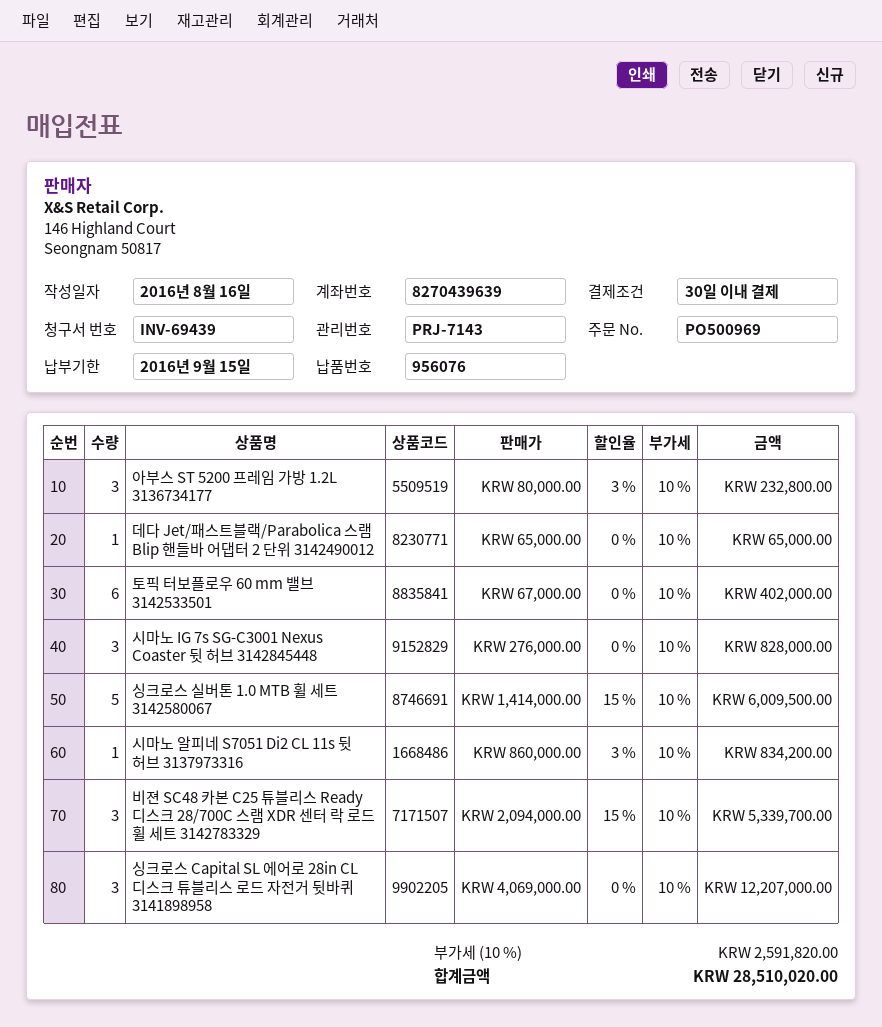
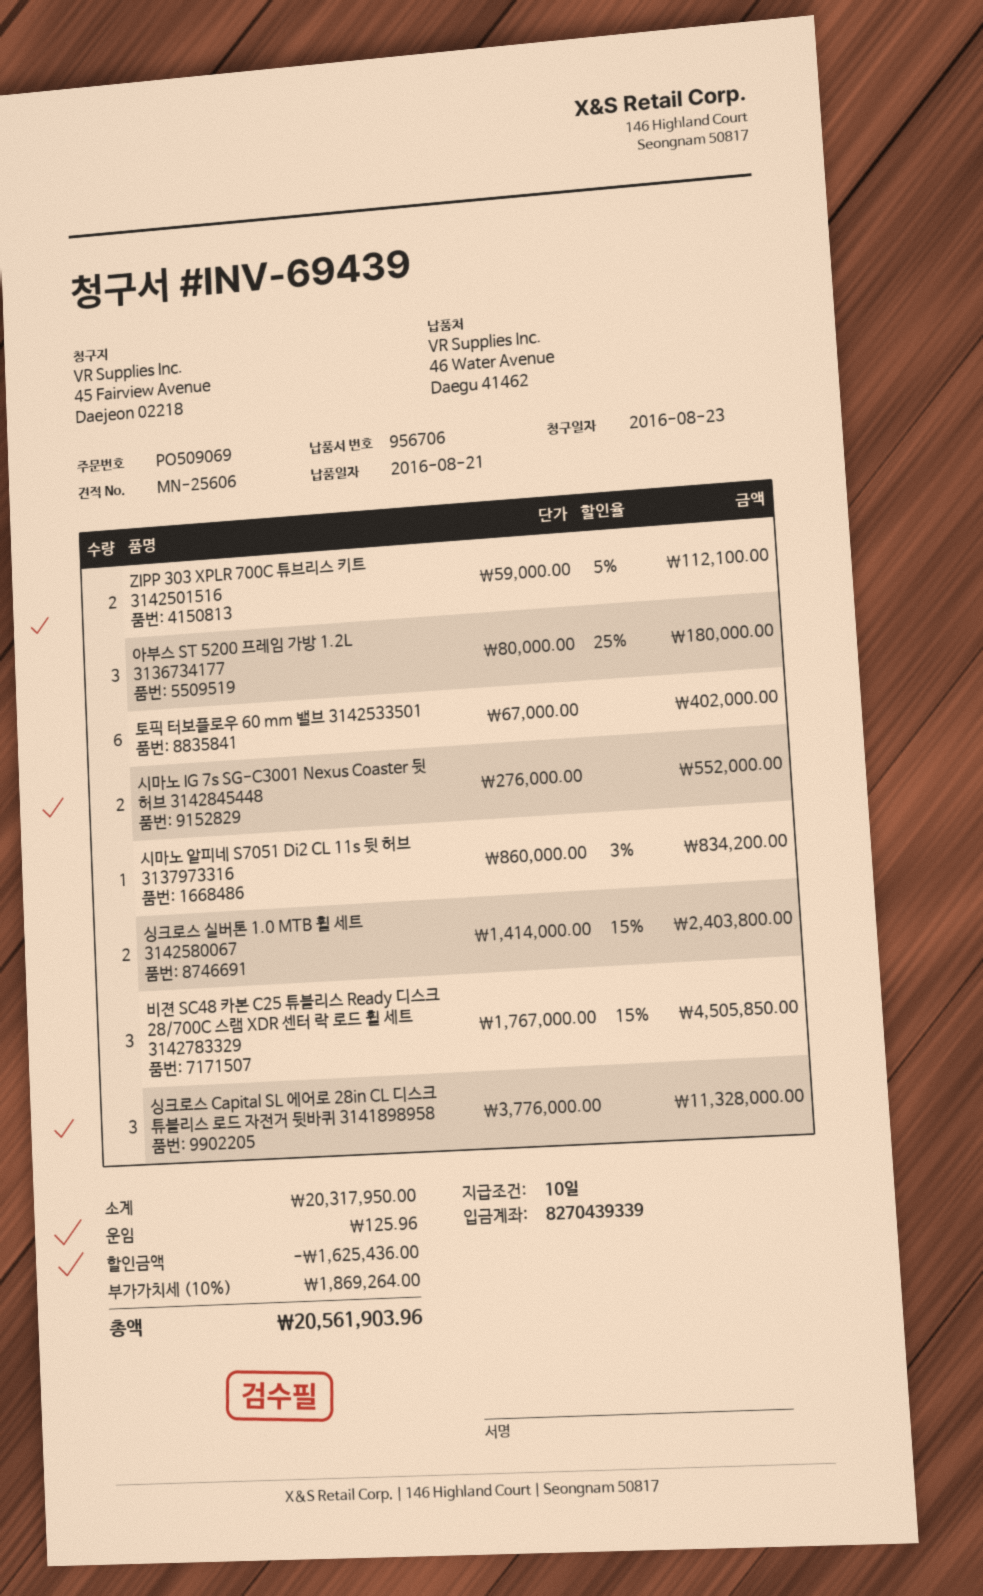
order number: PO500969 -> PO509069
delivery note number: 956076 -> 956706
invoice date: 2016-08-16 -> 2016-08-23
payment terms: 30 days -> 10 days
bank account: 8270439639 -> 8270439339
아부스 ST 5200 프레임 가방 1.2L 3136734177: 3 x 80000.00 - 3% = 232800.00 -> 3 x 80000.00 - 25% = 180000.00
데다 Jet/패스트블랙/Parabolica 스램 Blip 핸들바 어댑터 2 단위 3142490012: 1 x 65000.00 = 65000.00 -> none
시마노 IG 7s SG-C3001 Nexus Coaster 뒷 허브 3142845448: 3 x 276000.00 = 828000.00 -> 2 x 276000.00 = 552000.00
싱크로스 실버톤 1.0 MTB 휠 세트 3142580067: 5 x 1414000.00 - 15% = 6009500.00 -> 2 x 1414000.00 - 15% = 2403800.00
비젼 SC48 카본 C25 튜블리스 Ready 디스크 28/700C 스램 XDR 센터 락 로드 휠 세트 3142783329: 3 x 2094000.00 - 15% = 5339700.00 -> 3 x 1767000.00 - 15% = 4505850.00
싱크로스 Capital SL 에어로 28in CL 디스크 튜블리스 로드 자전거 뒷바퀴 3141898958: 3 x 4069000.00 = 12207000.00 -> 3 x 3776000.00 = 11328000.00
ZIPP 303 XPLR 700C 튜브리스 키트 3142501516: none -> 2 x 59000.00 - 5% = 112100.00
discount: none -> 1625436.00
shipping: none -> 125.96
tax: 10% = 2591820.00 -> 10% = 1869264.00
total: 28510020.00 -> 20561903.96

